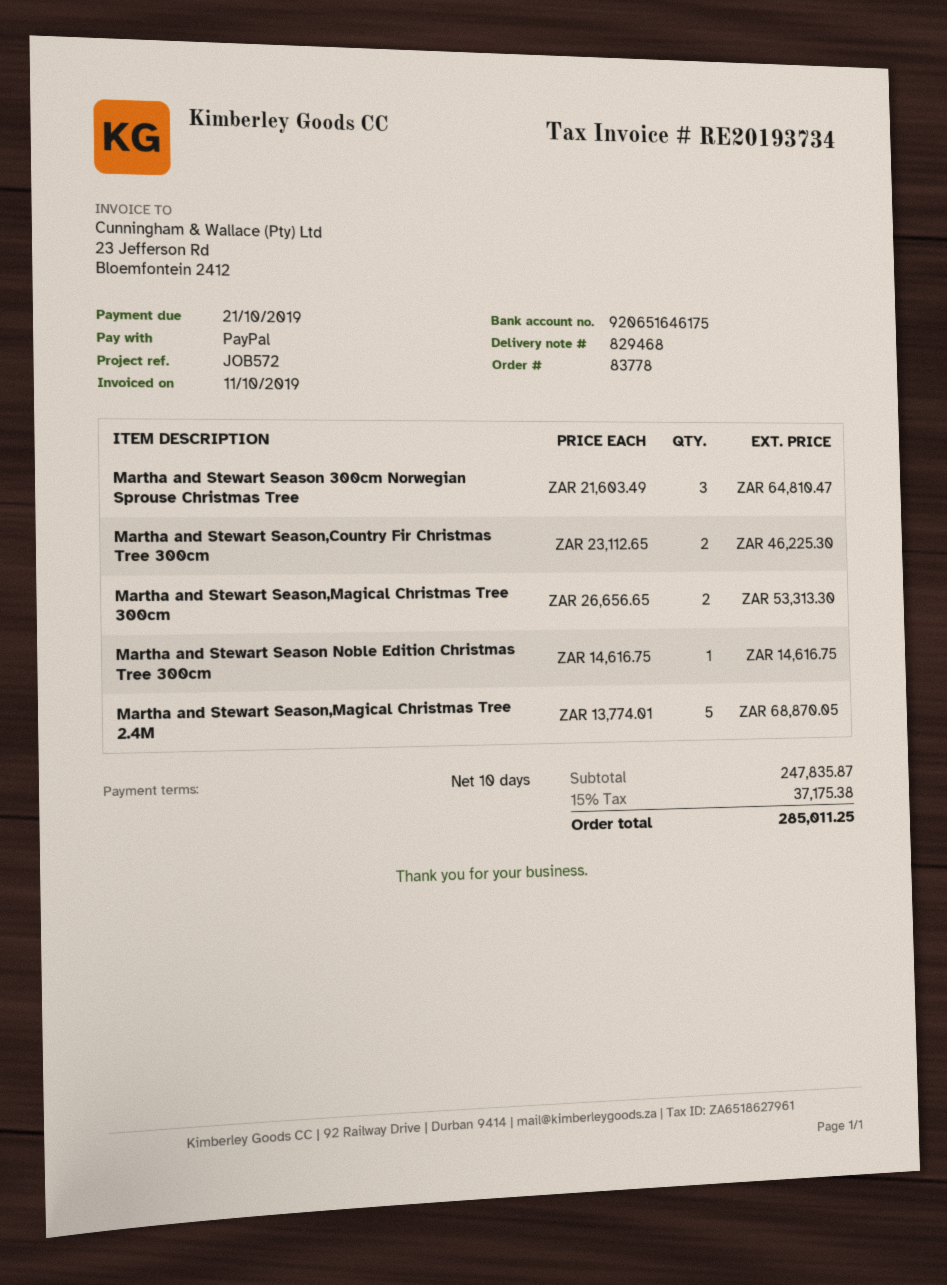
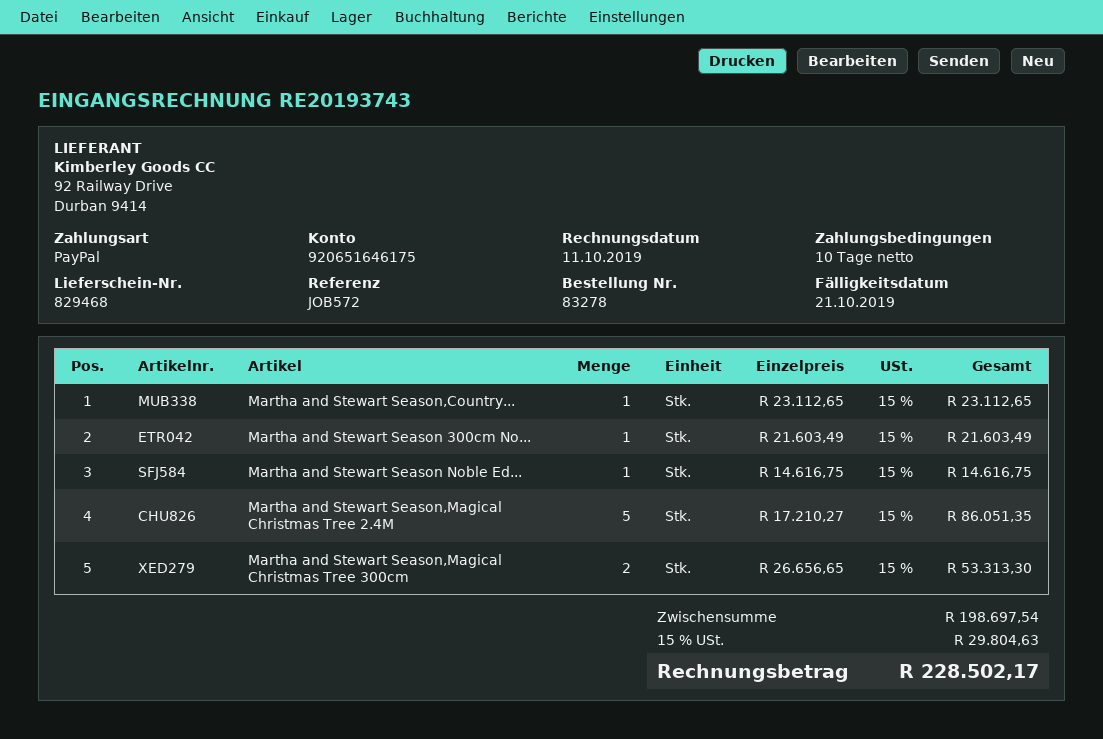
order number: 83778 -> 83278
invoice number: RE20193734 -> RE20193743
Martha and Stewart Season 300cm Norwegian Sprouse Christmas Tree: 3 x 21603.49 = 64810.47 -> 1 x 21603.49 = 21603.49
Martha and Stewart Season,Country Fir Christmas Tree 300cm: 2 x 23112.65 = 46225.30 -> 1 x 23112.65 = 23112.65
Martha and Stewart Season,Magical Christmas Tree 2.4M: 5 x 13774.01 = 68870.05 -> 5 x 17210.27 = 86051.35
subtotal: 247835.87 -> 198697.54
tax: 15% = 37175.38 -> 15% = 29804.63
total: 285011.25 -> 228502.17

